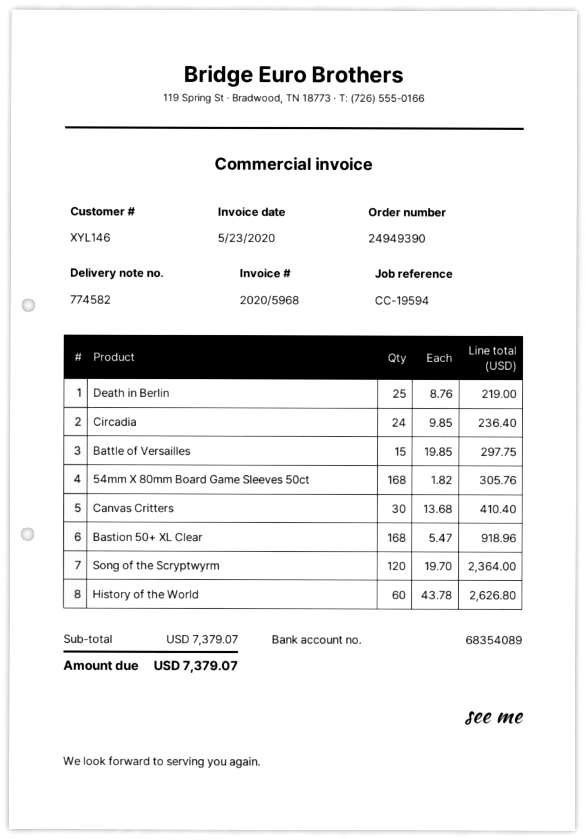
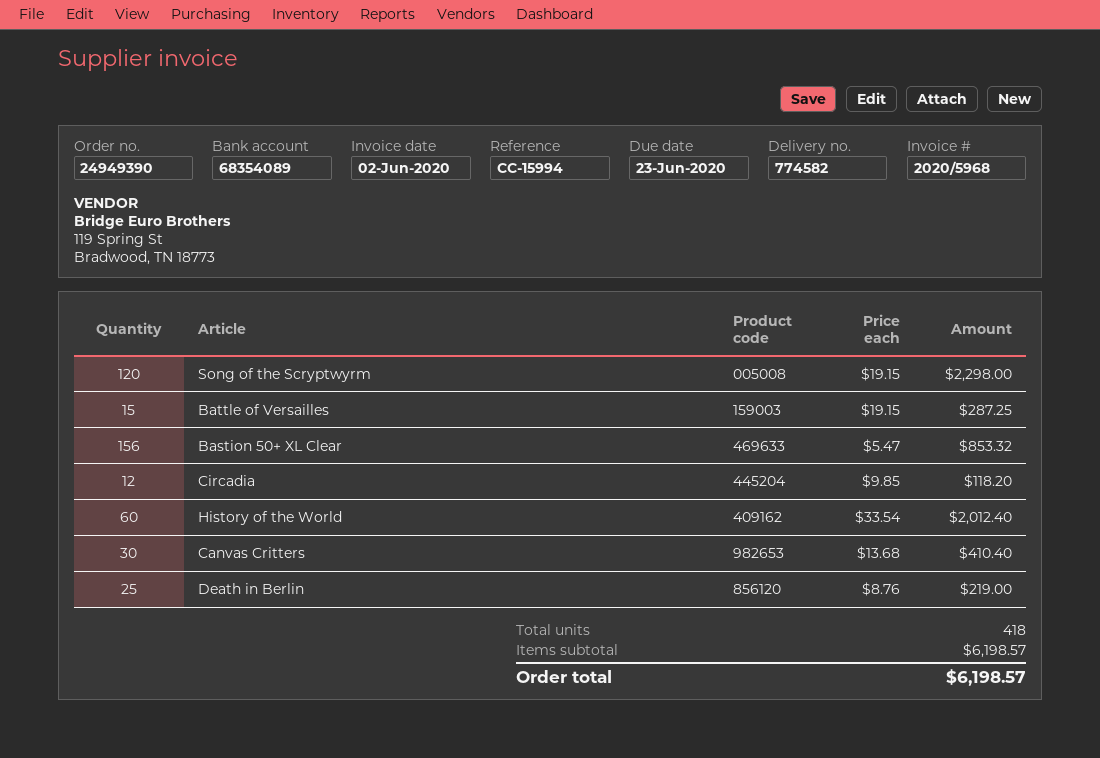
invoice date: 2020-05-23 -> 2020-06-02
reference: CC-19594 -> CC-15994
Circadia: 24 x 9.85 = 236.40 -> 12 x 9.85 = 118.20
Battle of Versailles: 15 x 19.85 = 297.75 -> 15 x 19.15 = 287.25
54mm X 80mm Board Game Sleeves 50ct: 168 x 1.82 = 305.76 -> none
Bastion 50+ XL Clear: 168 x 5.47 = 918.96 -> 156 x 5.47 = 853.32
Song of the Scryptwyrm: 120 x 19.70 = 2364.00 -> 120 x 19.15 = 2298.00
History of the World: 60 x 43.78 = 2626.80 -> 60 x 33.54 = 2012.40
subtotal: 7379.07 -> 6198.57
total: 7379.07 -> 6198.57

